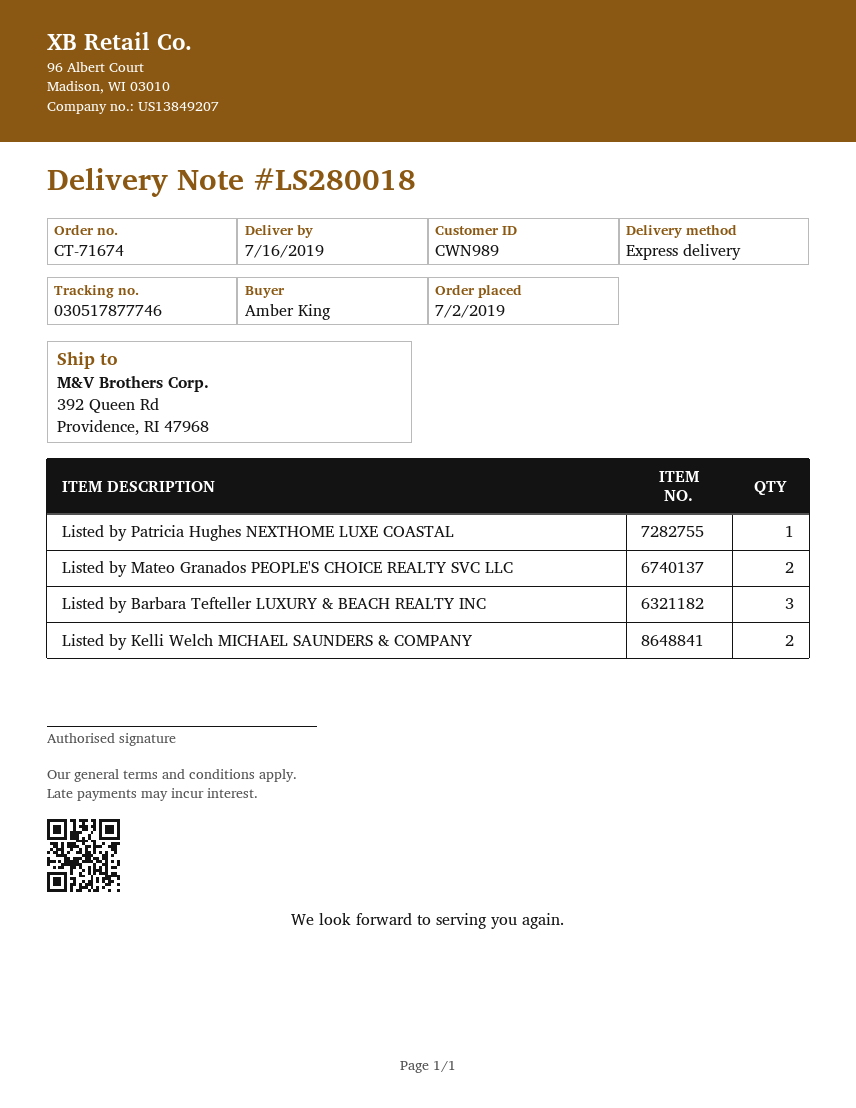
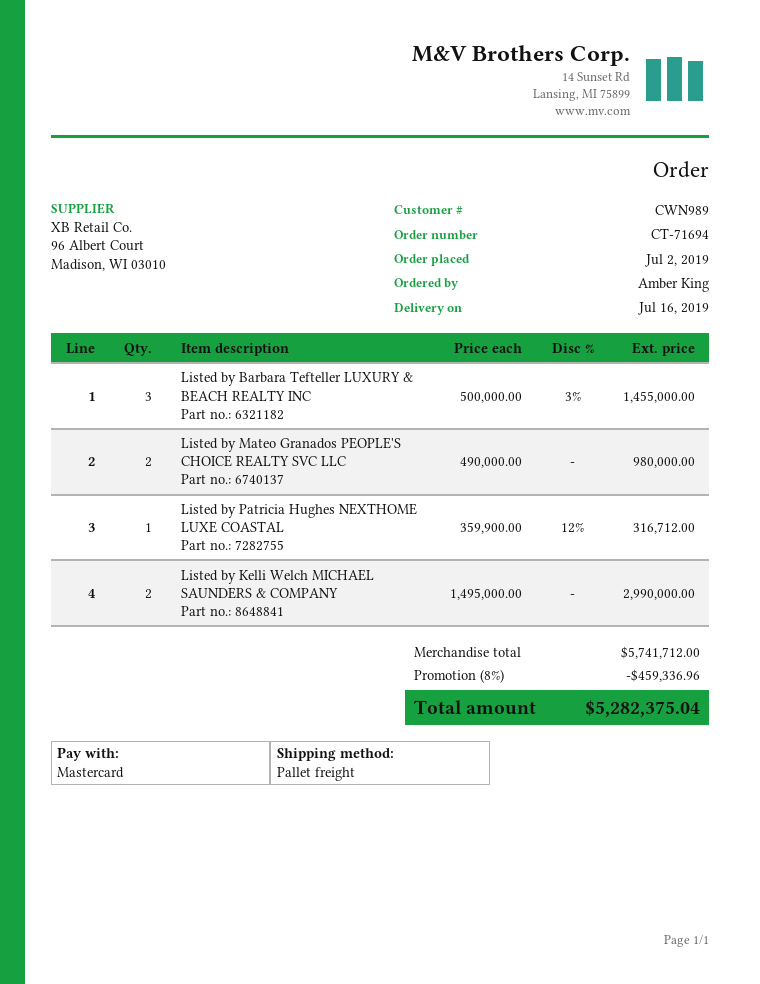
order number: CT-71674 -> CT-71694
shipping method: express -> pallet freight

